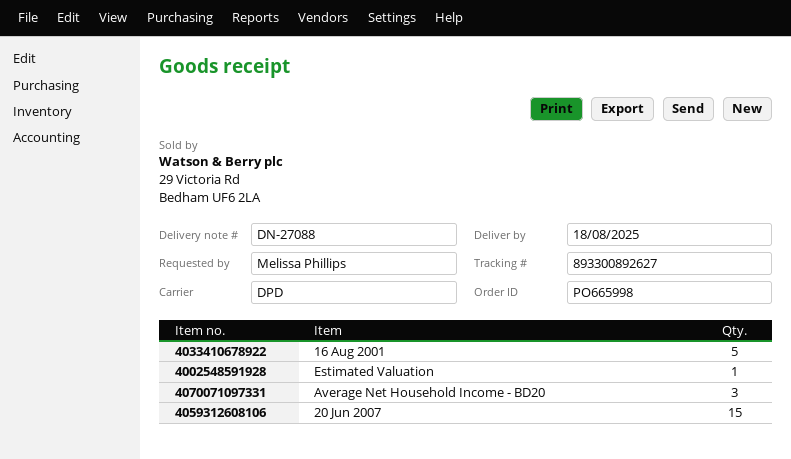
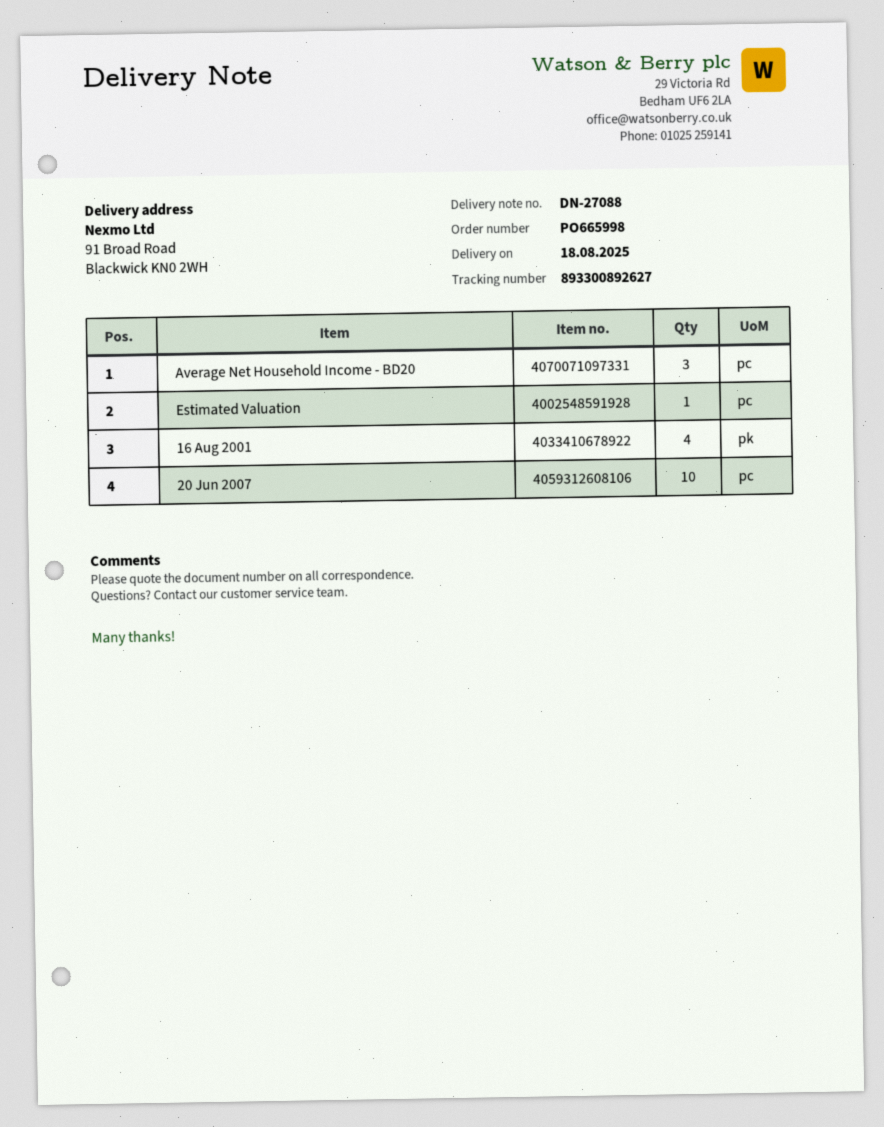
16 Aug 2001: 5 -> 4
20 Jun 2007: 15 -> 10

